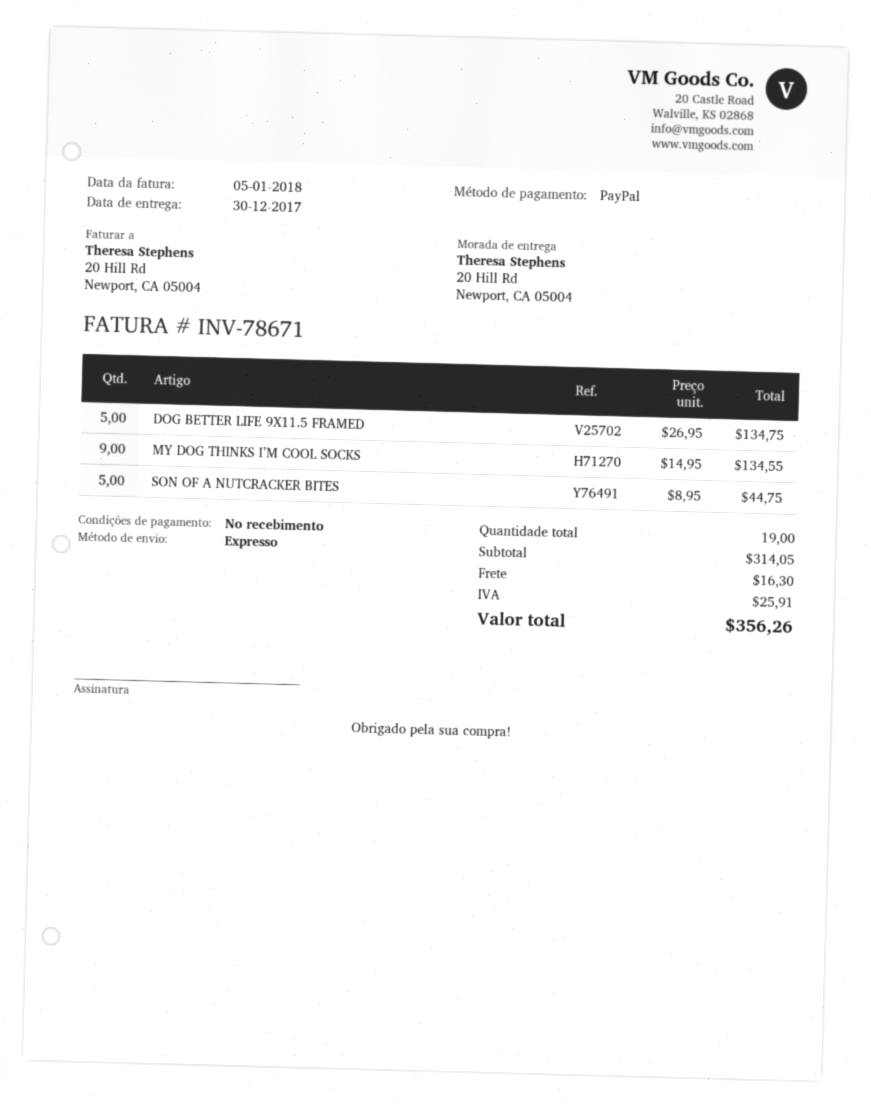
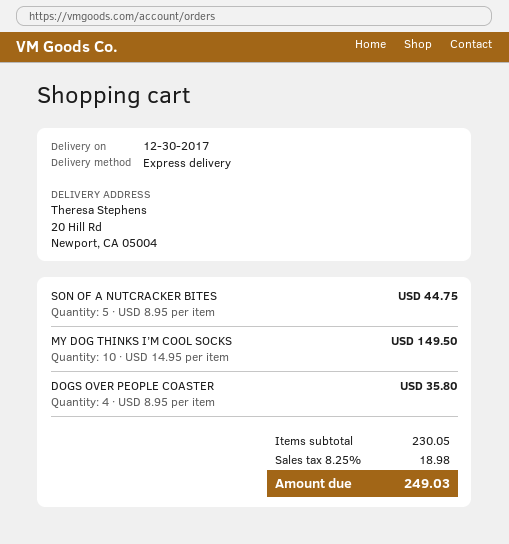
DOG BETTER LIFE 9X11.5 FRAMED: 5 x 26.95 = 134.75 -> none
MY DOG THINKS I’M COOL SOCKS: 9 x 14.95 = 134.55 -> 10 x 14.95 = 149.50
DOGS OVER PEOPLE COASTER: none -> 4 x 8.95 = 35.80
subtotal: 314.05 -> 230.05
shipping: 16.30 -> none
tax: 25.91 -> 18.98
total: 356.26 -> 249.03

